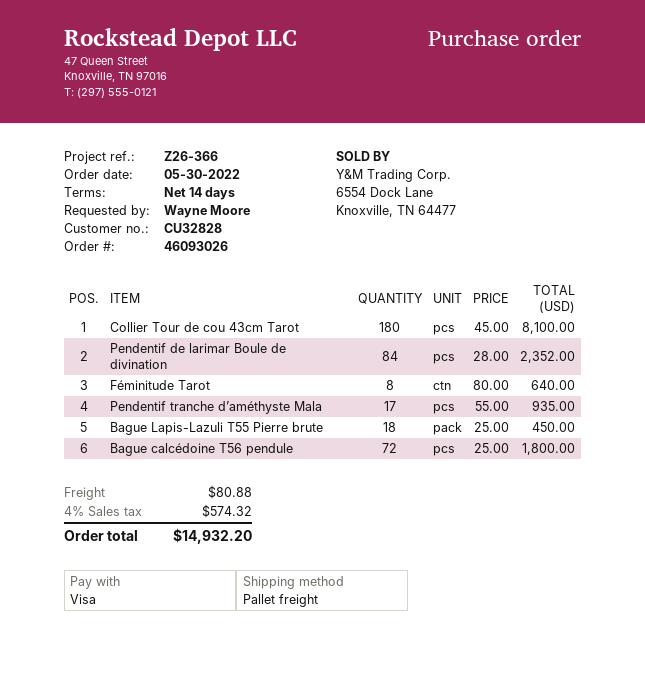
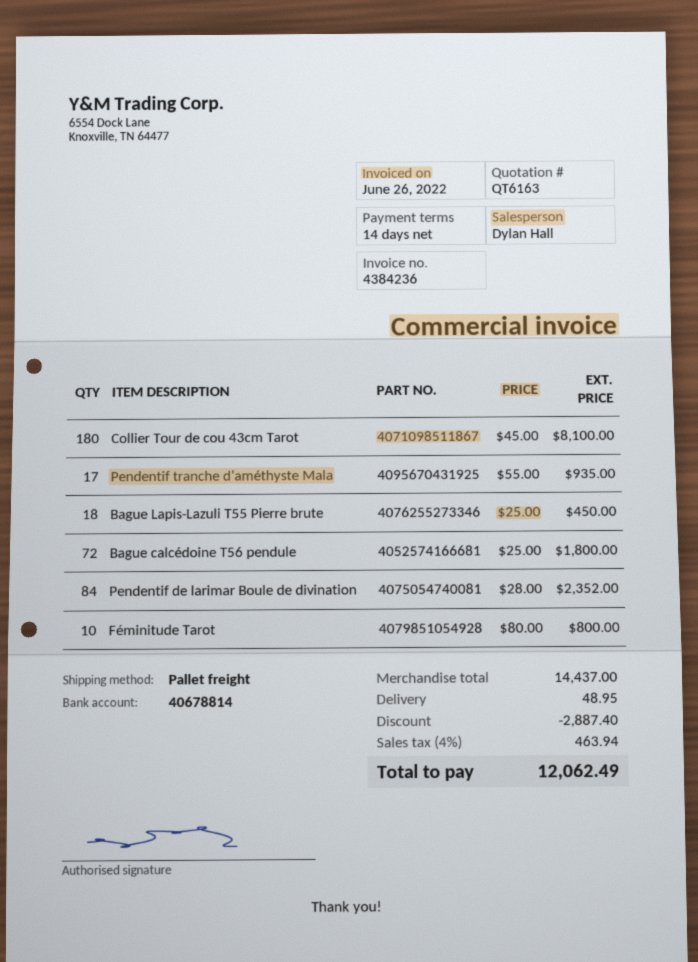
Féminitude Tarot: 8 x 80.00 = 640.00 -> 10 x 80.00 = 800.00
discount: none -> 2887.40
shipping: 80.88 -> 48.95
tax: 4% = 574.32 -> 4% = 463.94
total: 14932.20 -> 12062.49

